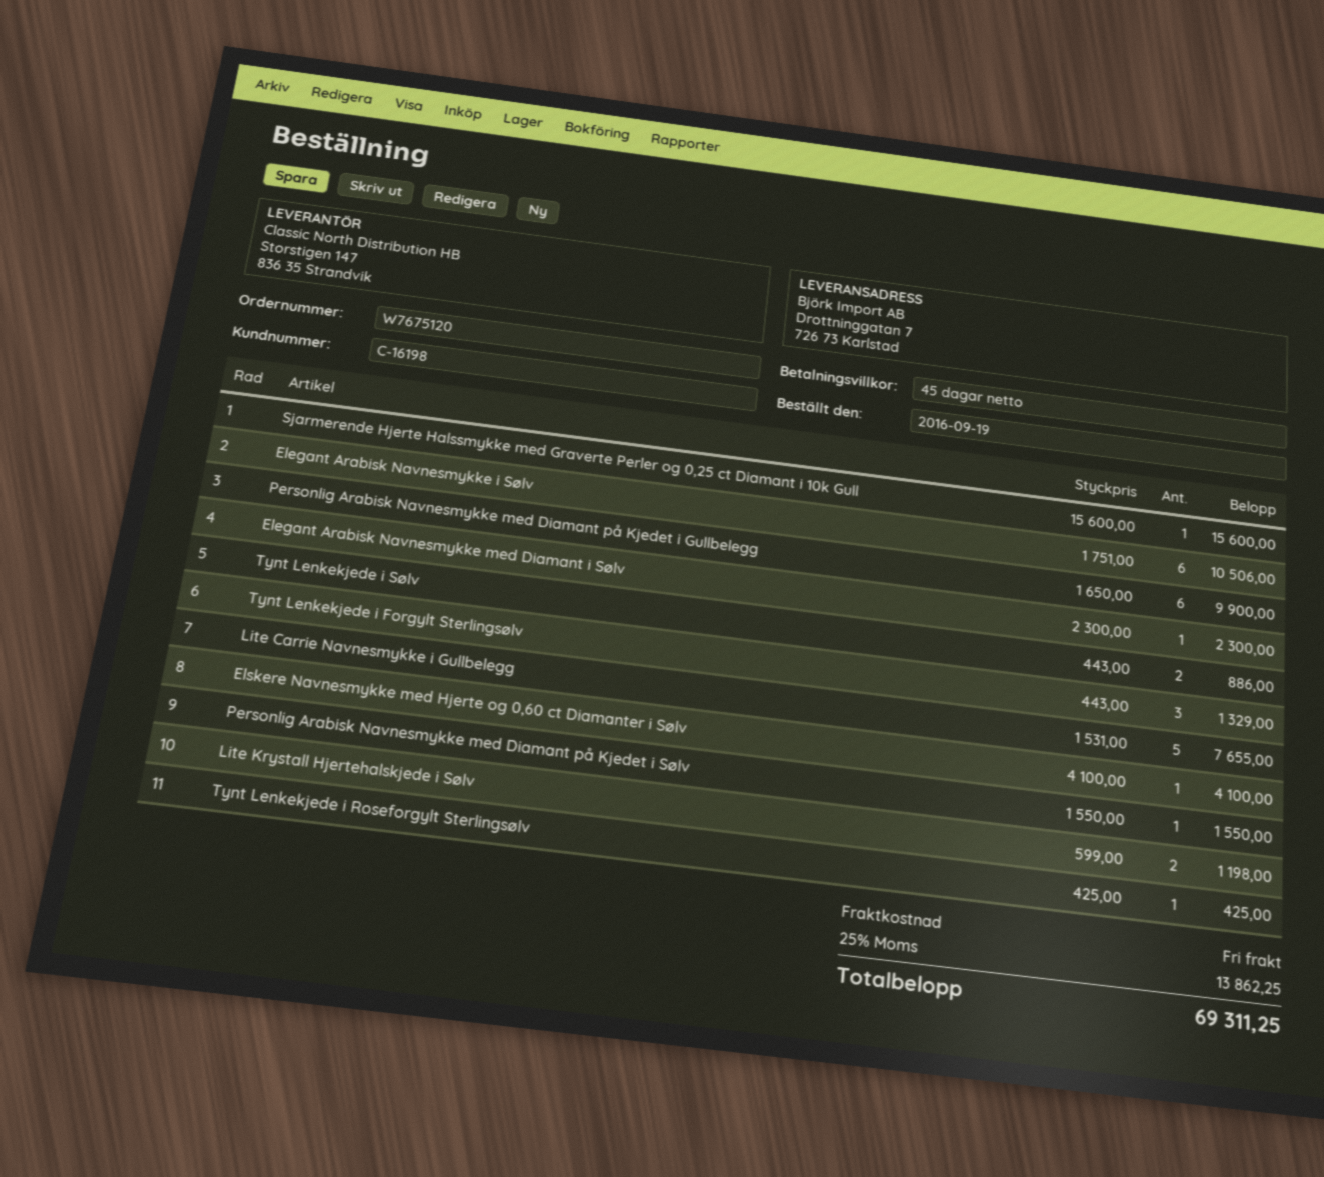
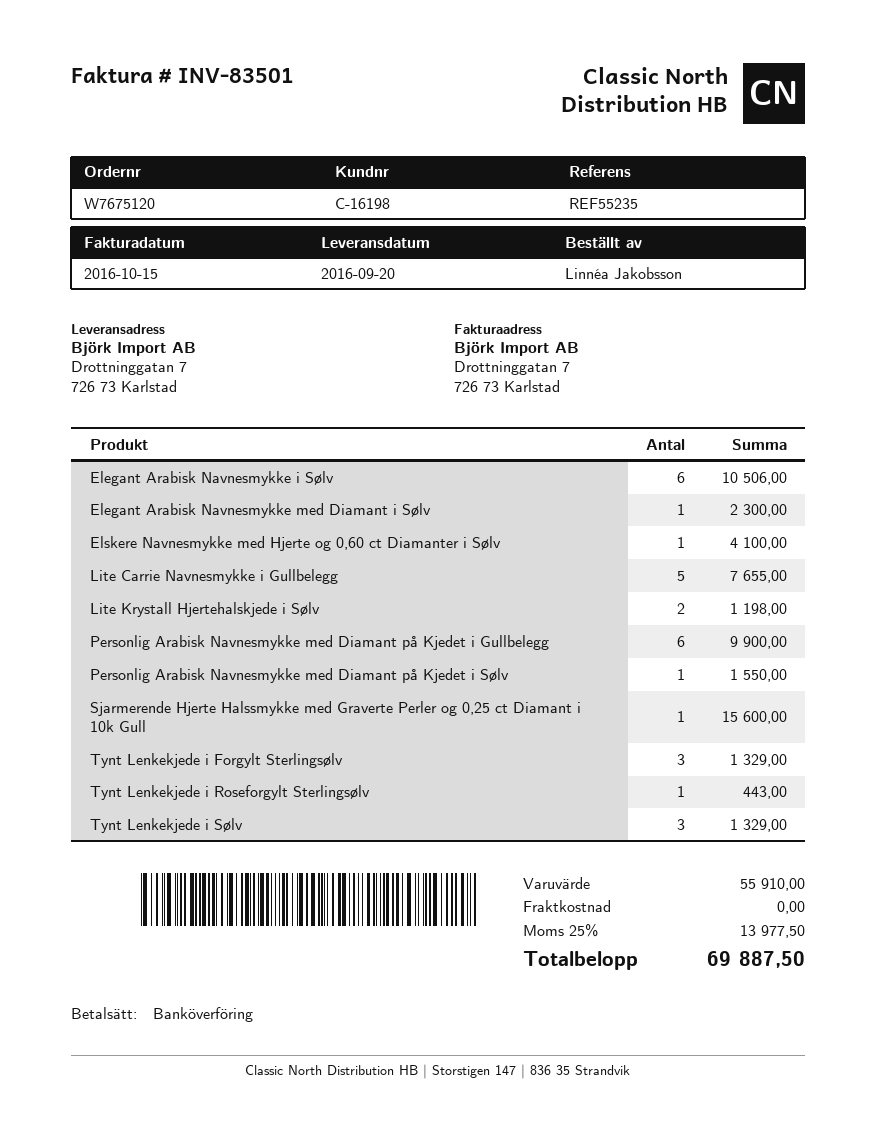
Tynt Lenkekjede i Sølv: 2 for 886.00 -> 3 for 1329.00
Tynt Lenkekjede i Roseforgylt Sterlingsølv: 1 for 425.00 -> 1 for 443.00
tax: 25% = 13862.25 -> 25% = 13977.50
total: 69311.25 -> 69887.50

